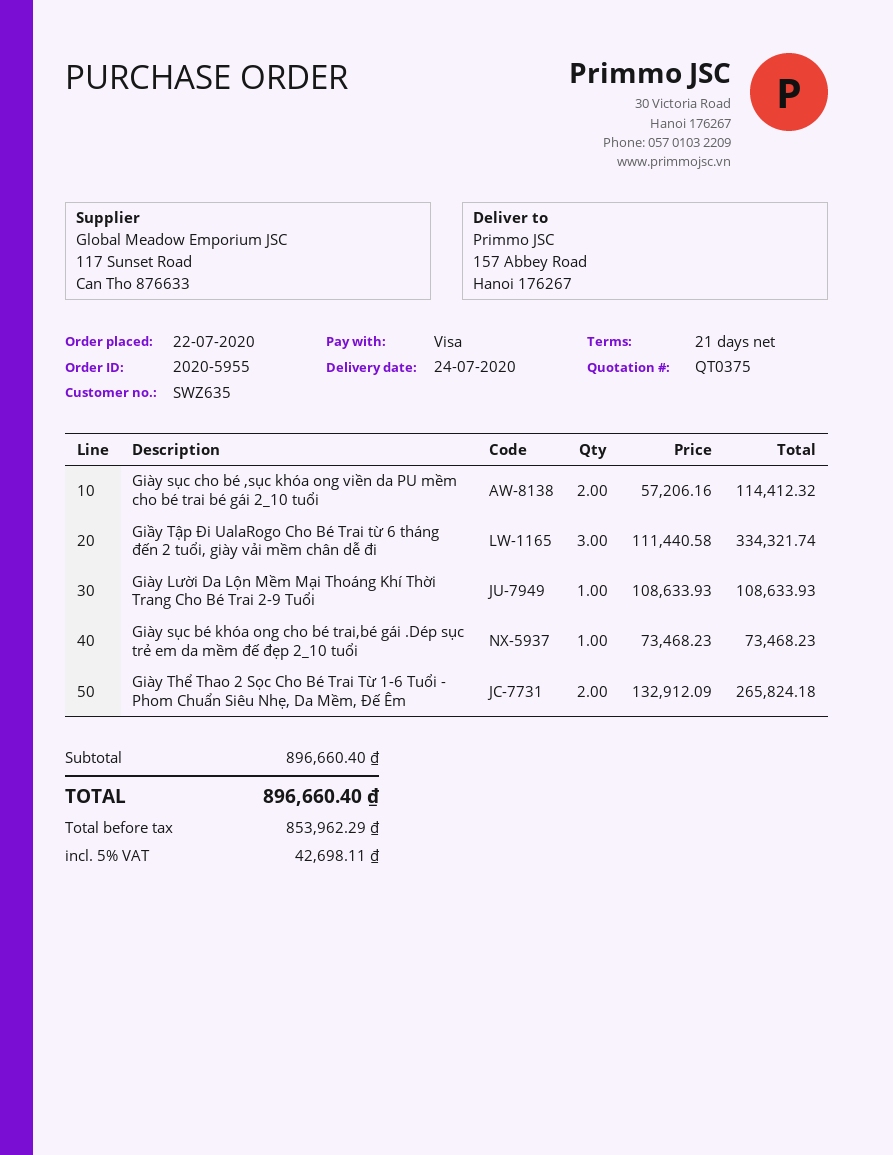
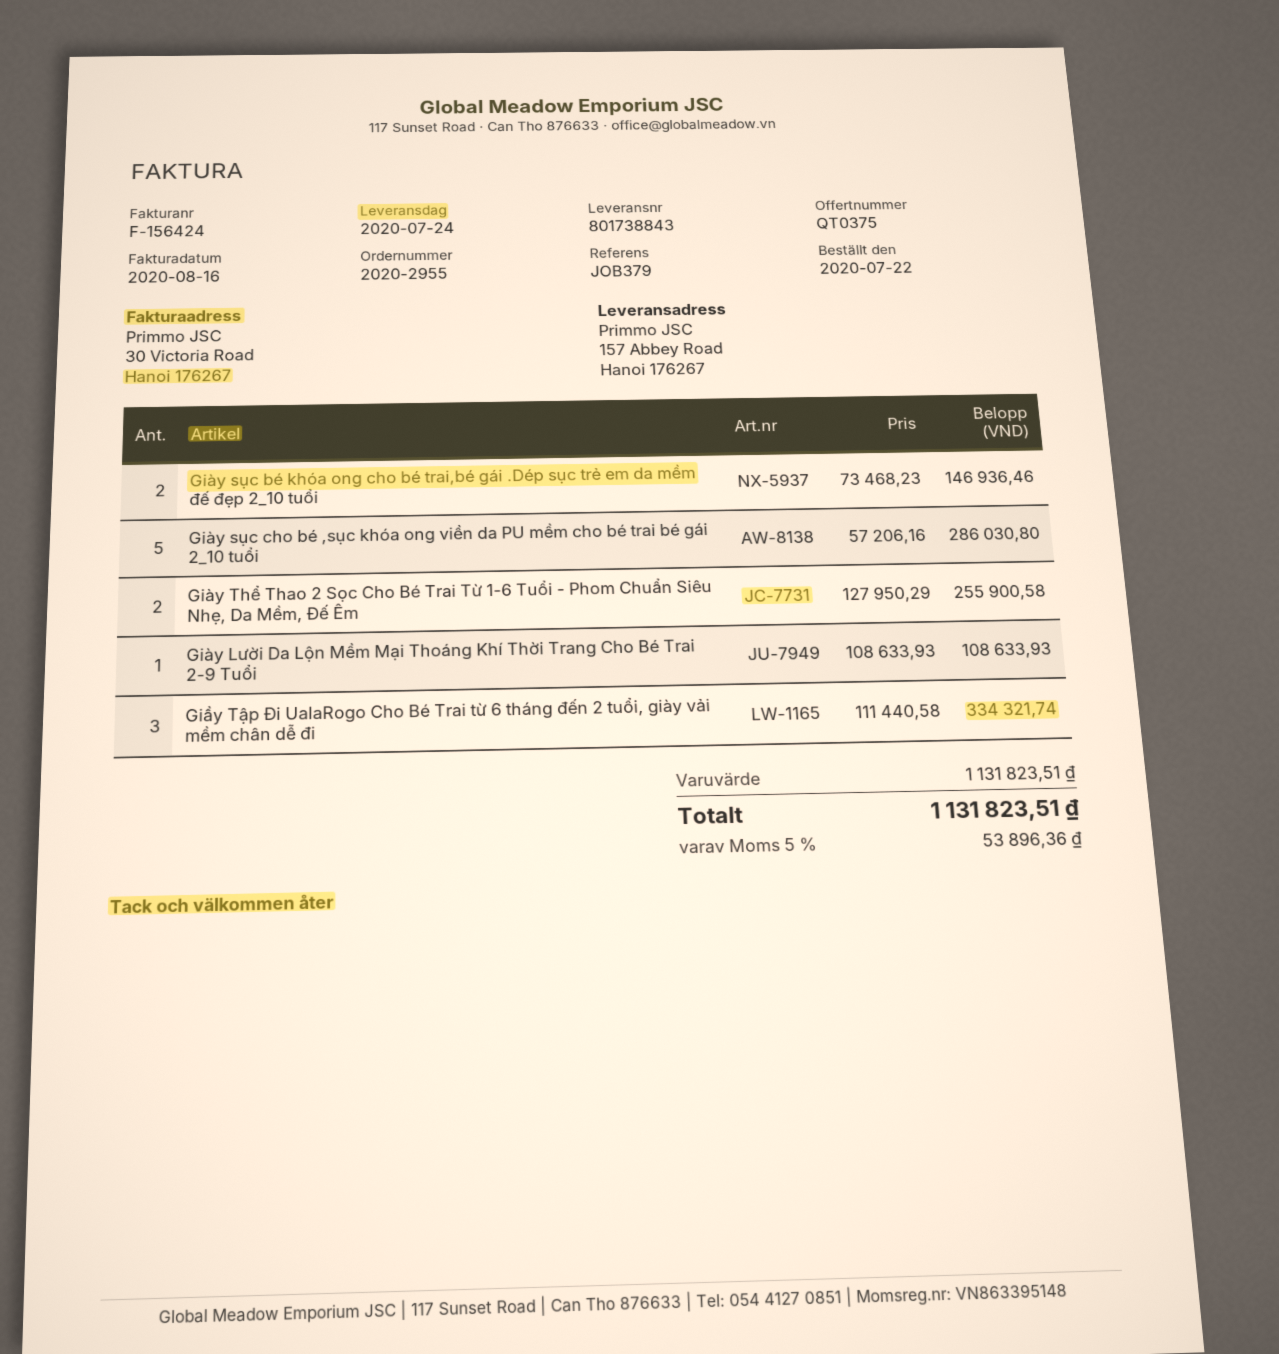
order number: 2020-5955 -> 2020-2955
Giày sục cho bé ,sục khóa ong viền da PU mềm cho bé trai bé gái 2_10 tuổi: 2 x 57206.16 = 114412.32 -> 5 x 57206.16 = 286030.80
Giày sục bé khóa ong cho bé trai,bé gái .Dép sục trẻ em da mềm đế đẹp 2_10 tuổi: 1 x 73468.23 = 73468.23 -> 2 x 73468.23 = 146936.46
Giày Thể Thao 2 Sọc Cho Bé Trai Từ 1-6 Tuổi - Phom Chuẩn Siêu Nhẹ, Da Mềm, Đế Êm: 2 x 132912.09 = 265824.18 -> 2 x 127950.29 = 255900.58
subtotal: 896660.40 -> 1131823.51
tax: 5% = 42698.11 -> 5% = 53896.36
total: 896660.40 -> 1131823.51

